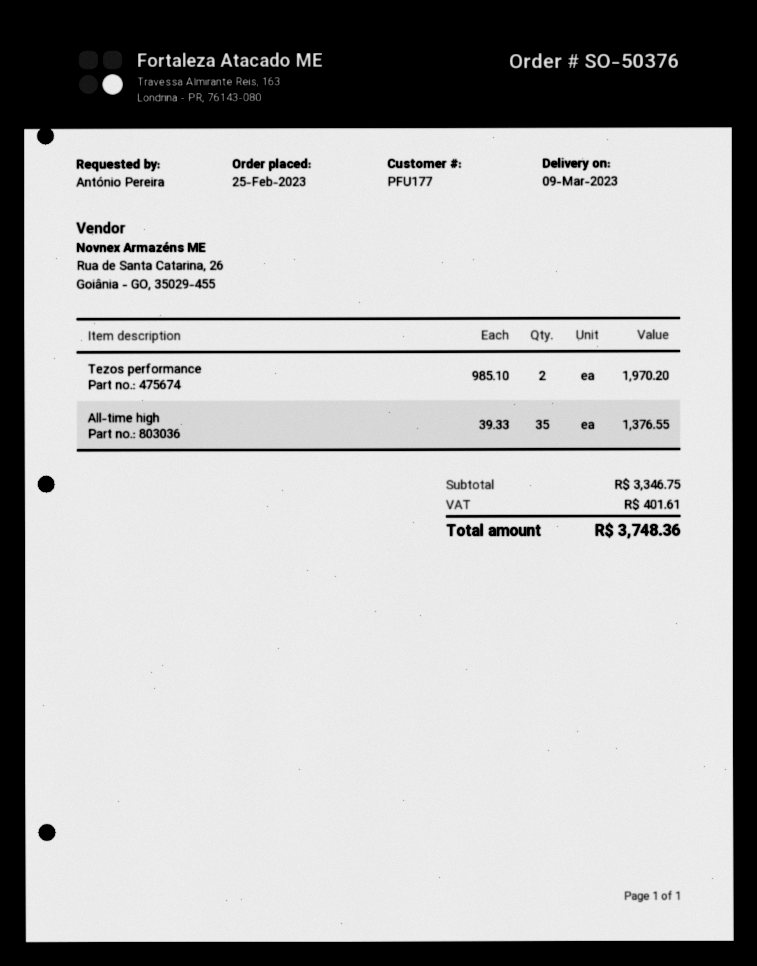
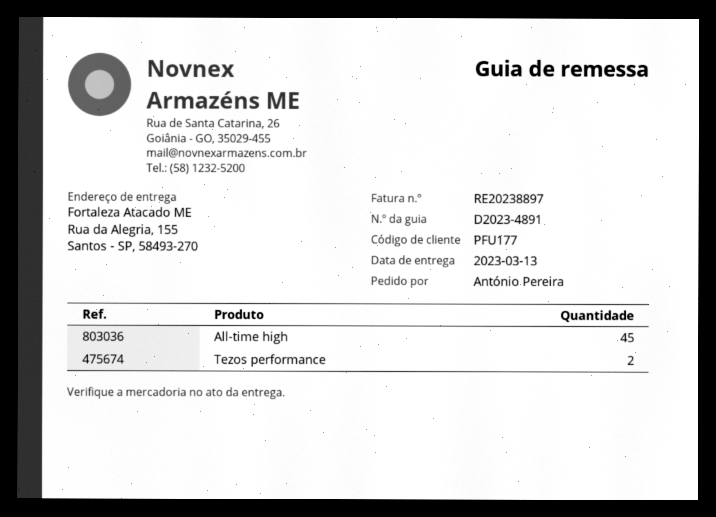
delivery date: 2023-03-09 -> 2023-03-13
All-time high: 35 -> 45

